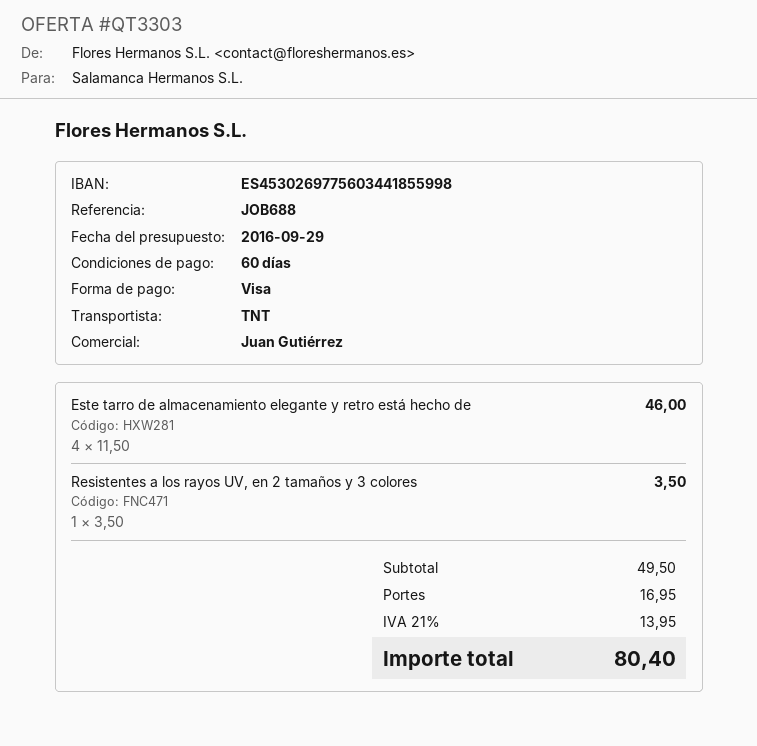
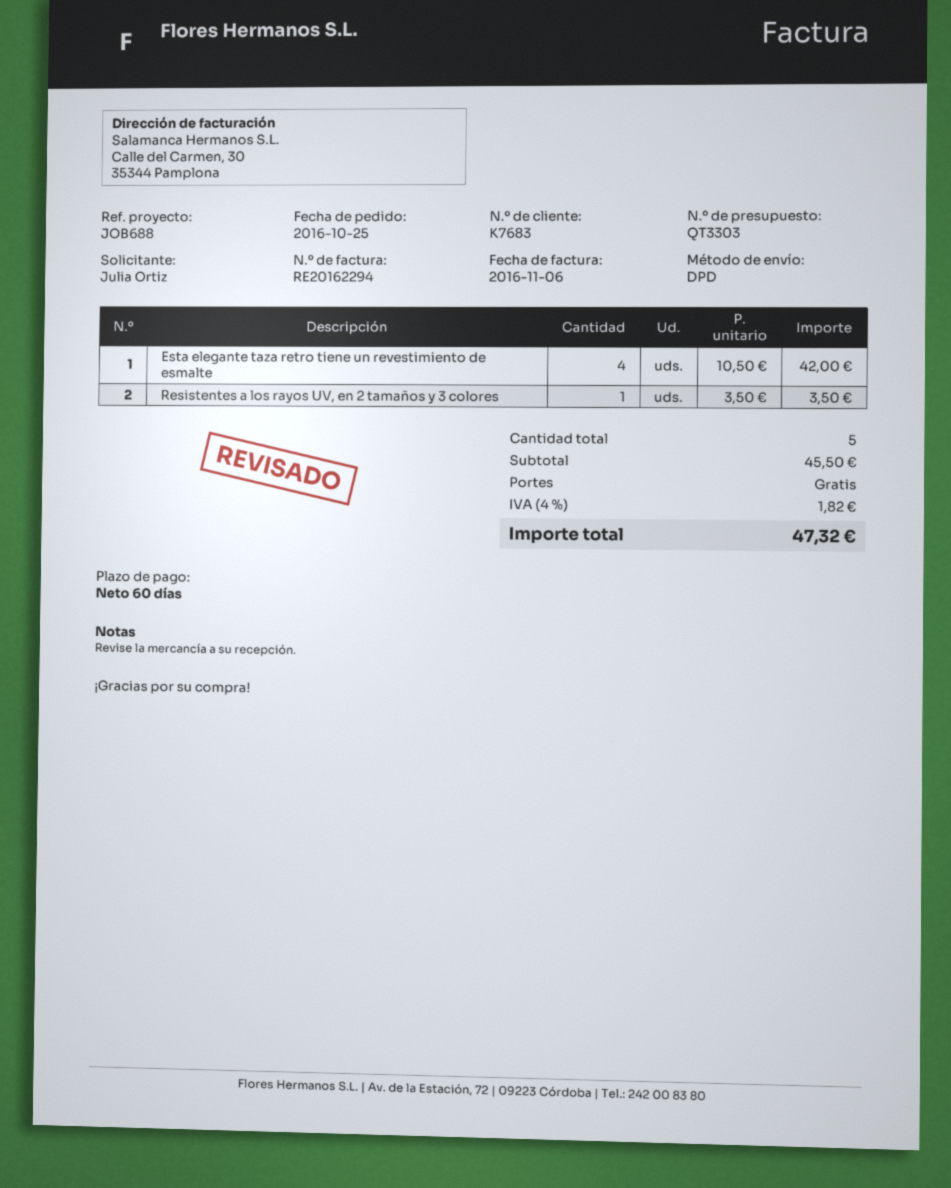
shipping method: TNT -> DPD
Este tarro de almacenamiento elegante y retro está hecho de: 4 x 11.50 = 46.00 -> none
Esta elegante taza retro tiene un revestimiento de esmalte: none -> 4 x 10.50 = 42.00
subtotal: 49.50 -> 45.50
shipping: 16.95 -> 0.00
tax: 21% = 13.95 -> 4% = 1.82
total: 80.40 -> 47.32

